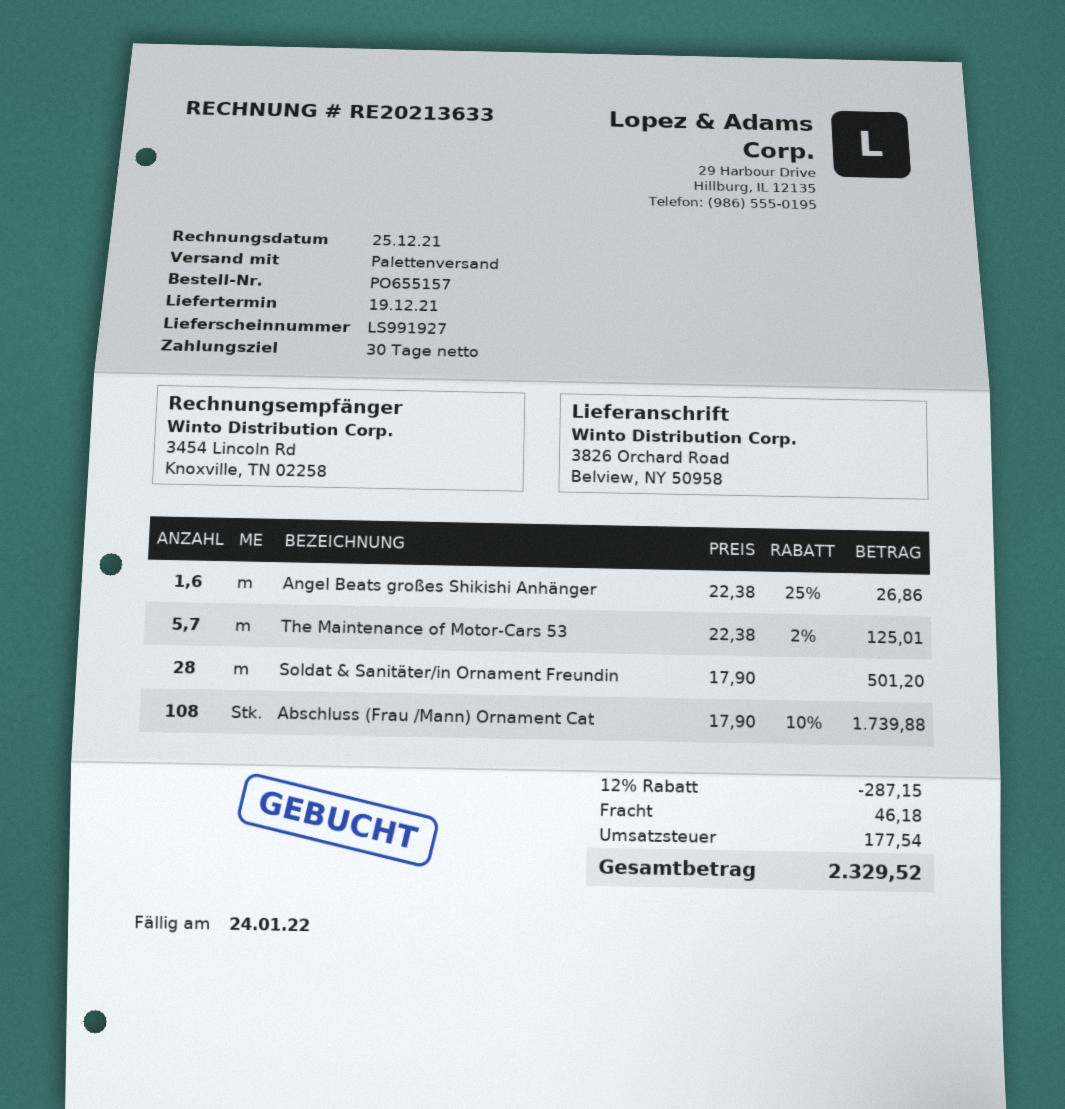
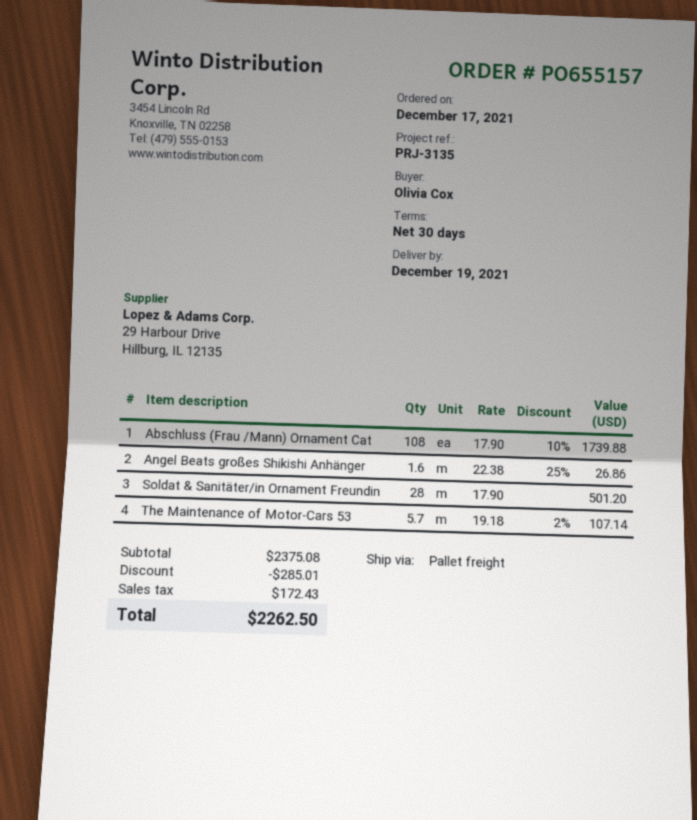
The Maintenance of Motor-Cars 53: 5.7 x 22.38 - 2% = 125.01 -> 5.7 x 19.18 - 2% = 107.14
discount: 287.15 -> 285.01
shipping: 46.18 -> none
tax: 177.54 -> 172.43
total: 2329.52 -> 2262.50

